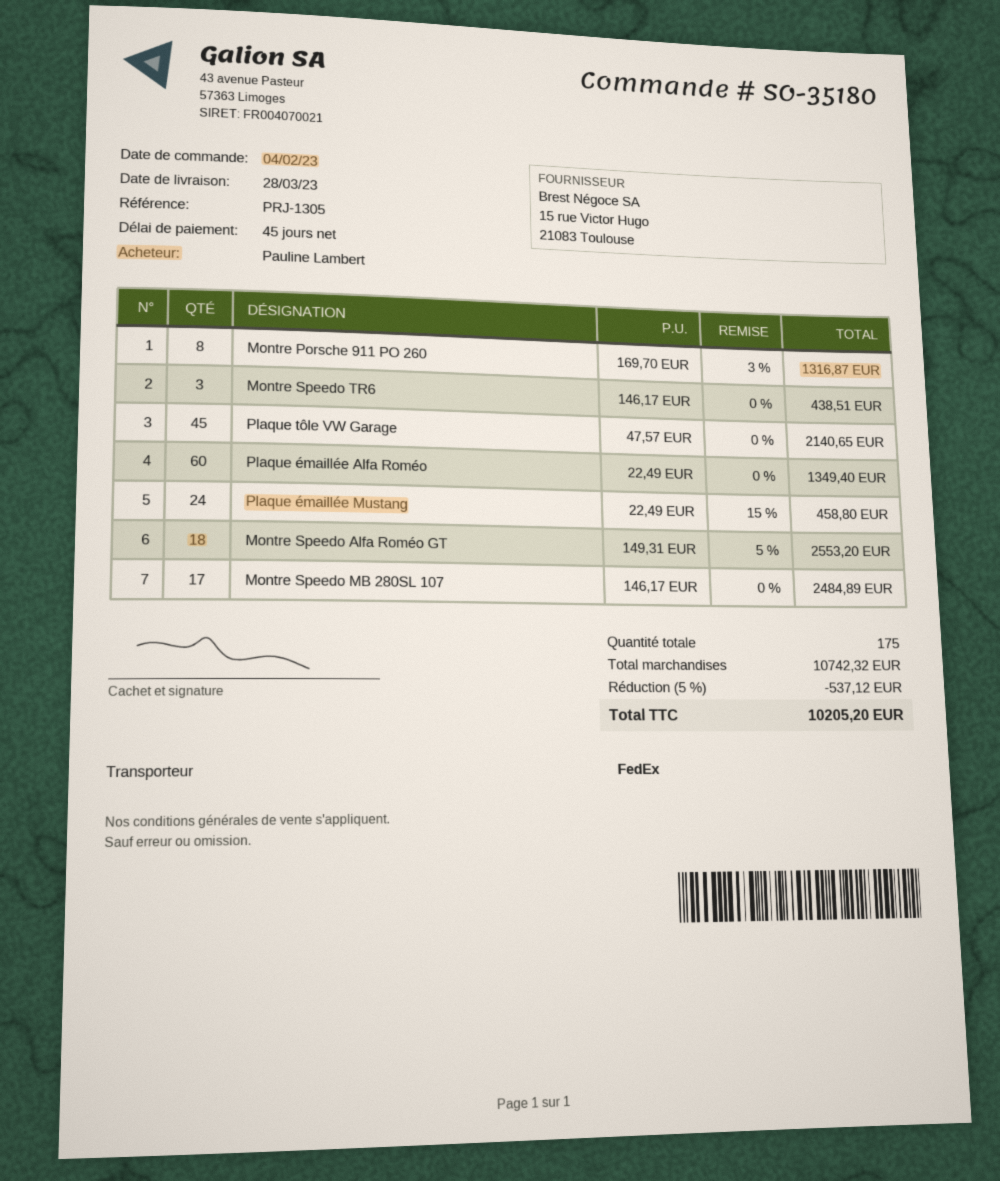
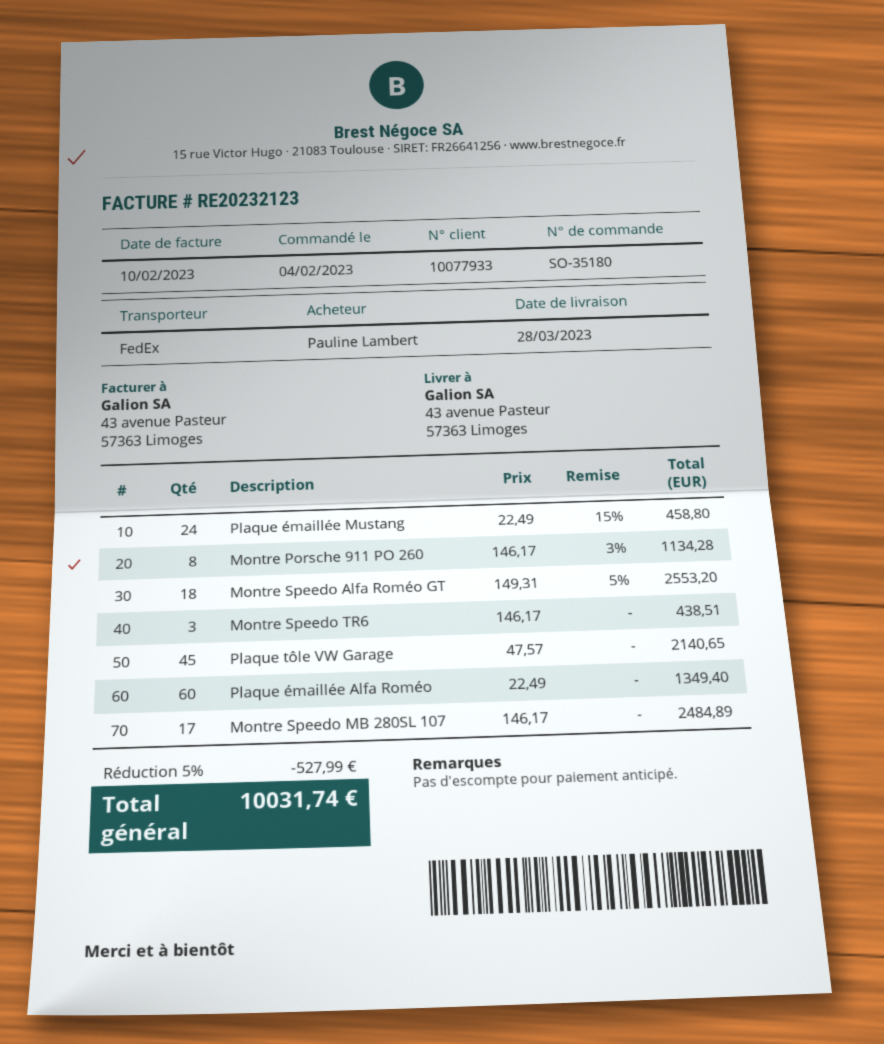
Montre Porsche 911 PO 260: 8 x 169.70 - 3% = 1316.87 -> 8 x 146.17 - 3% = 1134.28
discount: 5% = 537.12 -> 5% = 527.99
total: 10205.20 -> 10031.74

